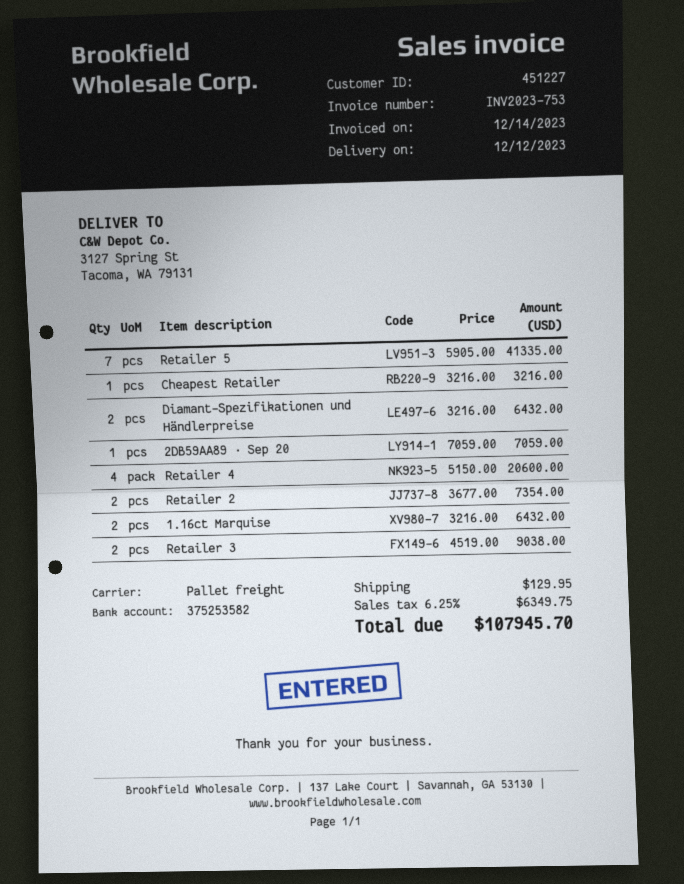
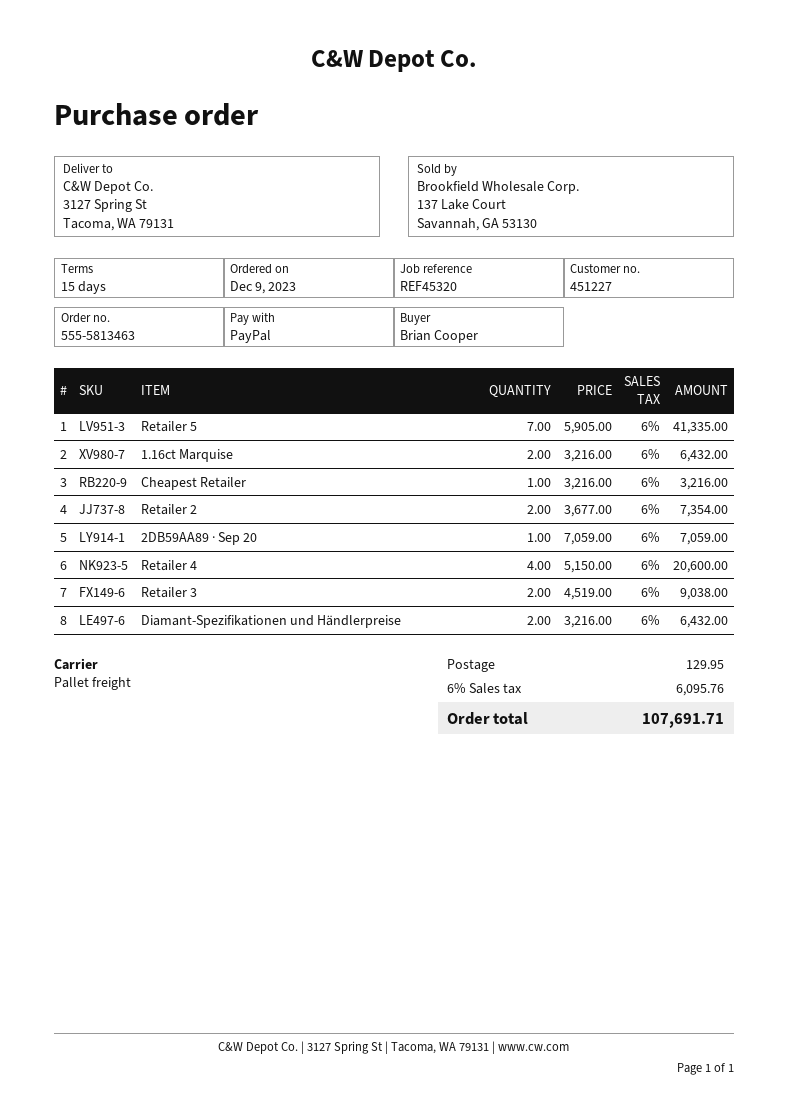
tax: 6.25% = 6349.75 -> 6% = 6095.76
total: 107945.70 -> 107691.71

